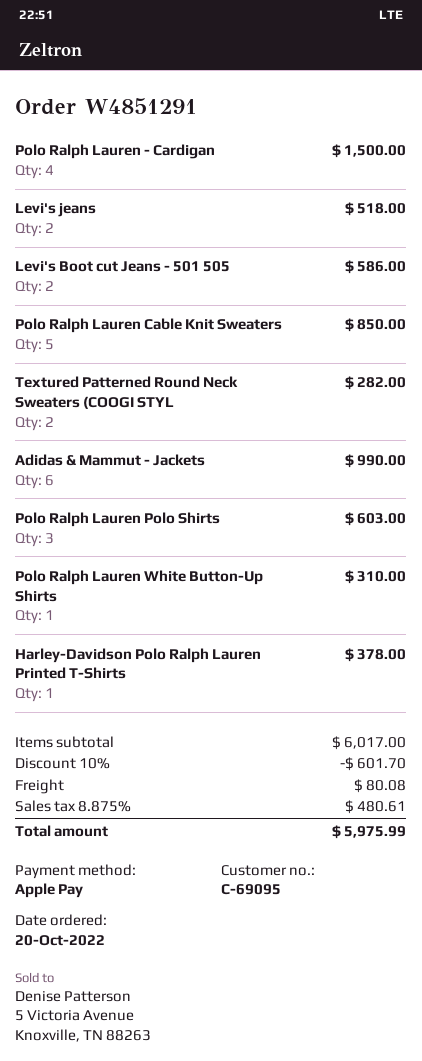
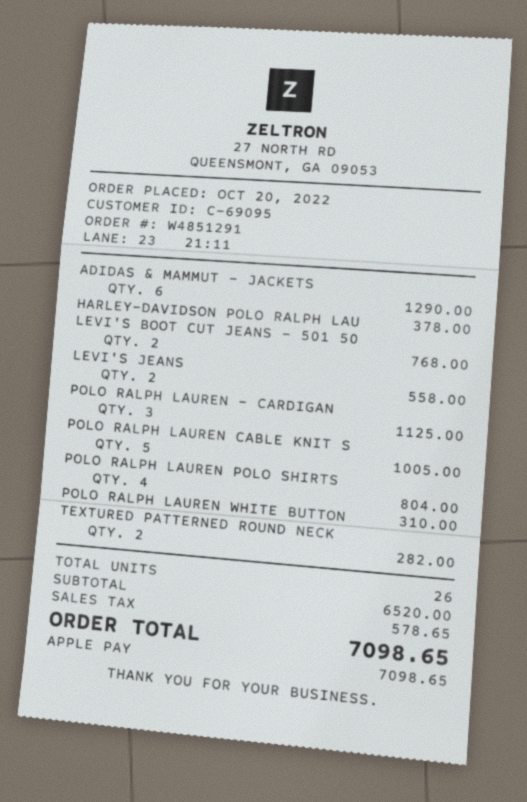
Polo Ralph Lauren - Cardigan: 4 for 1500.00 -> 3 for 1125.00
Levi's jeans: 2 for 518.00 -> 2 for 558.00
Levi's Boot cut Jeans - 501 505: 2 for 586.00 -> 2 for 768.00
Polo Ralph Lauren Cable Knit Sweaters: 5 for 850.00 -> 5 for 1005.00
Adidas & Mammut - Jackets: 6 for 990.00 -> 6 for 1290.00
Polo Ralph Lauren Polo Shirts: 3 for 603.00 -> 4 for 804.00
subtotal: 6017.00 -> 6520.00
discount: 10% = 601.70 -> none
shipping: 80.08 -> none
tax: 480.61 -> 578.65
total: 5975.99 -> 7098.65

